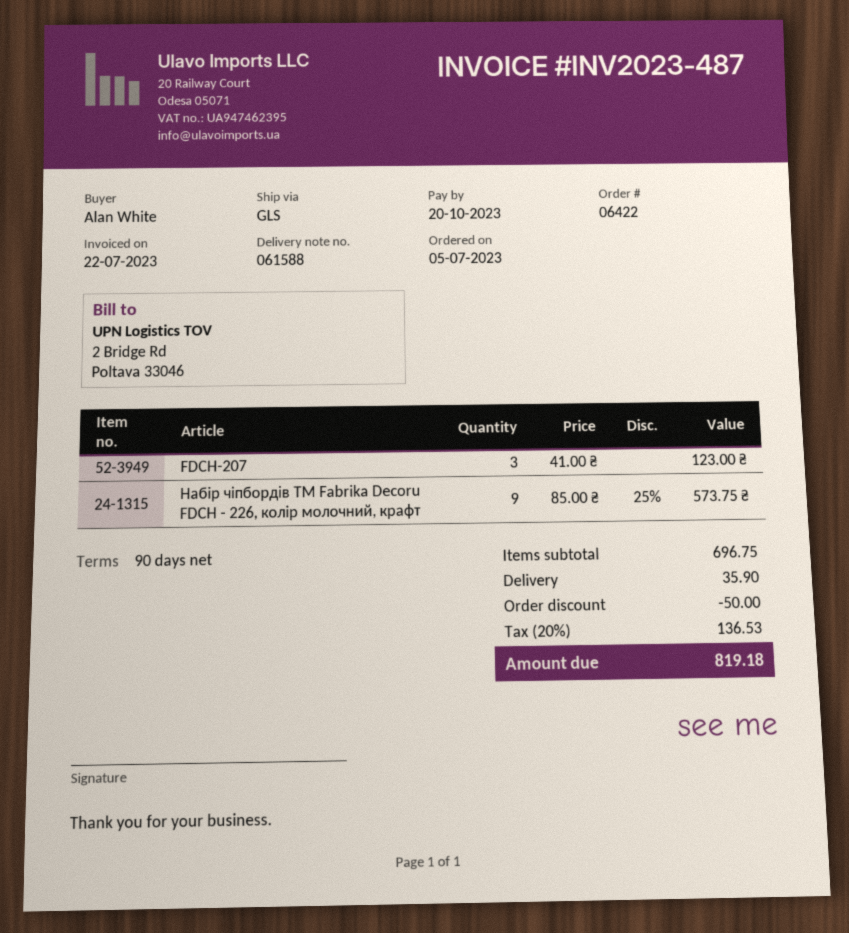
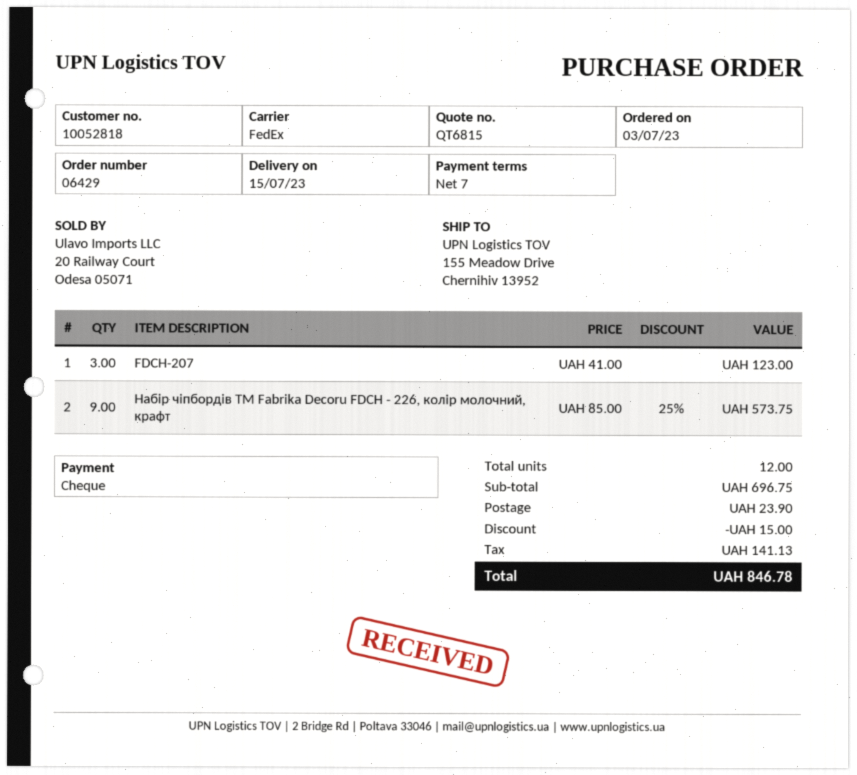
order number: 06422 -> 06429
order date: 2023-07-05 -> 2023-07-03
payment terms: 90 days -> 7 days
shipping method: GLS -> FedEx
discount: 50.00 -> 15.00
shipping: 35.90 -> 23.90
tax: 136.53 -> 141.13
total: 819.18 -> 846.78

